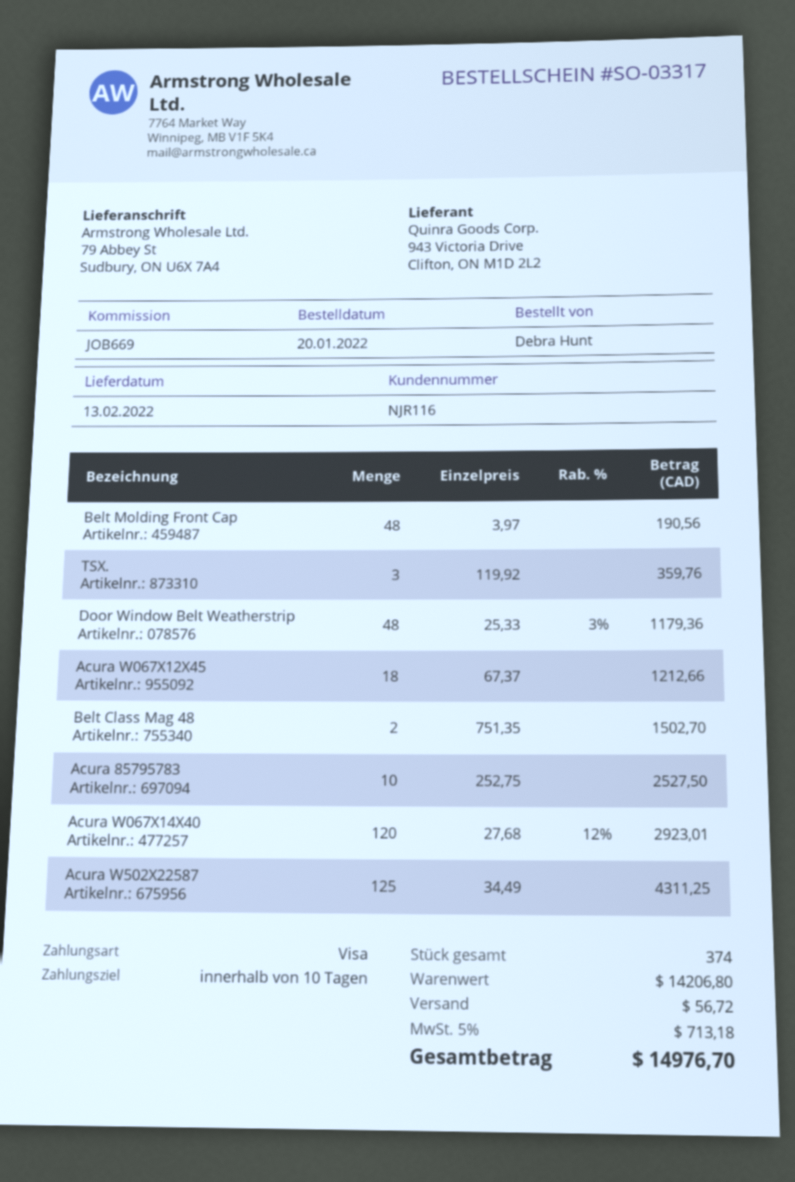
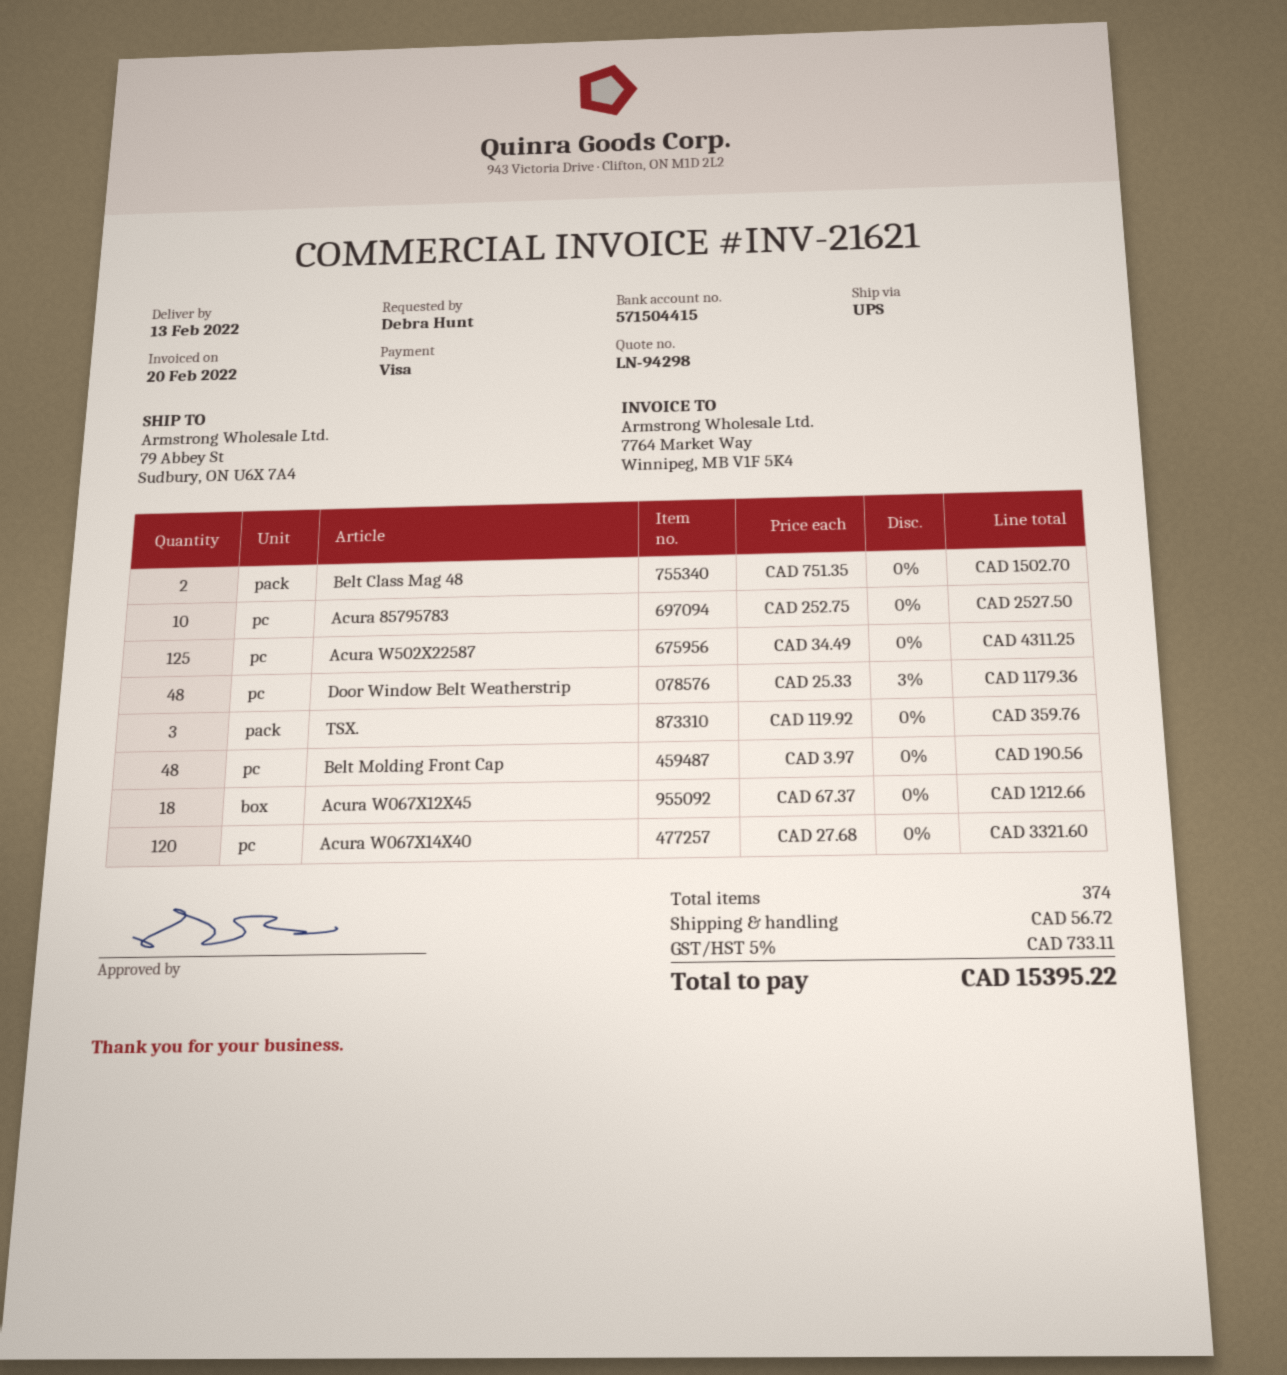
Acura W067X14X40: 120 x 27.68 - 12% = 2923.01 -> 120 x 27.68 = 3321.60
tax: 5% = 713.18 -> 5% = 733.11
total: 14976.70 -> 15395.22

